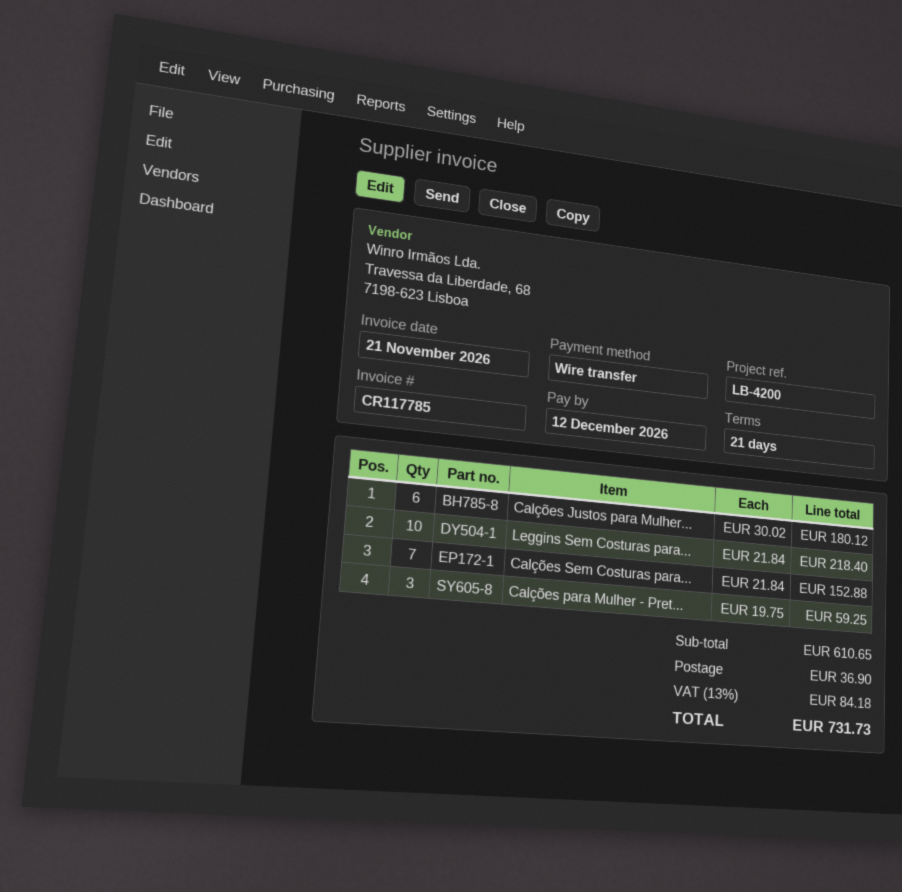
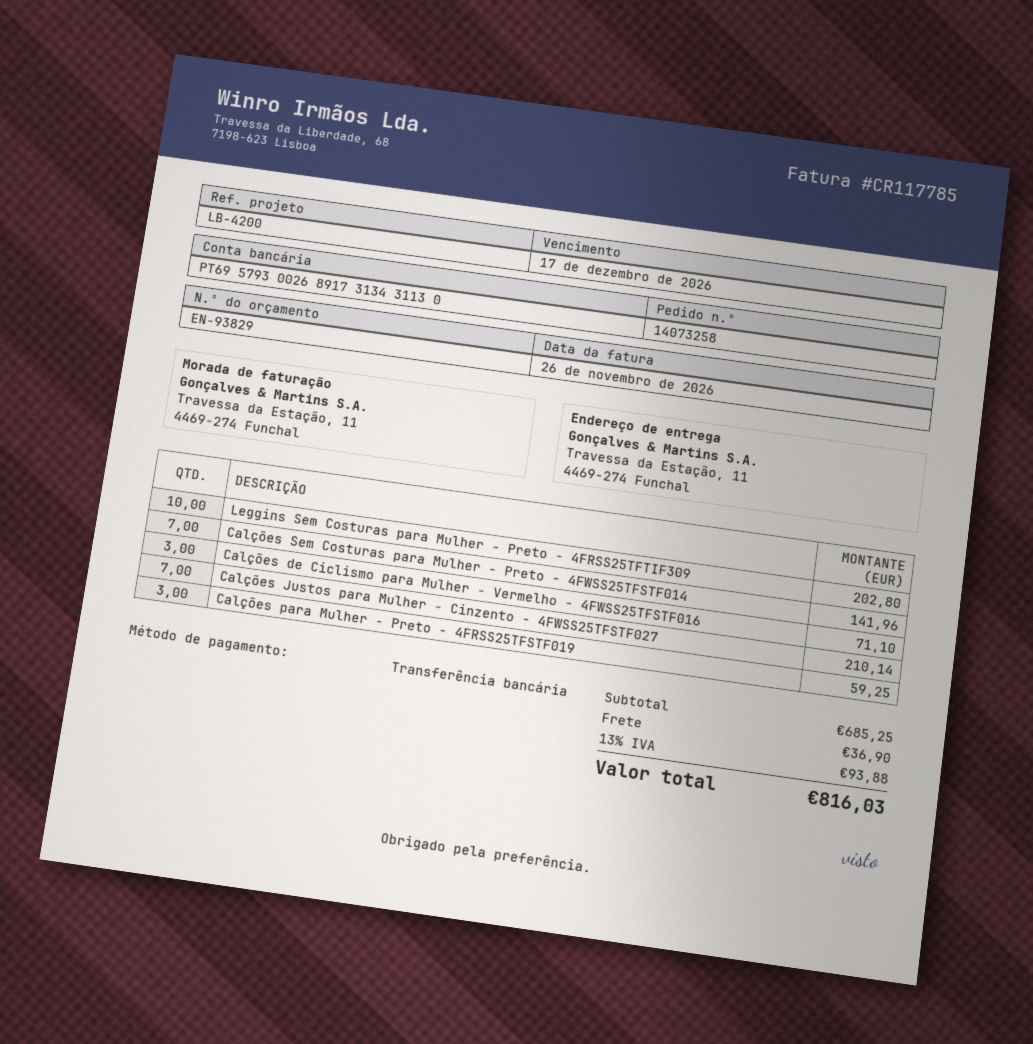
invoice date: 2026-11-21 -> 2026-11-26
due date: 2026-12-12 -> 2026-12-17
Calções Justos para Mulher...: 6 for 180.12 -> 7 for 210.14
Leggins Sem Costuras para...: 10 for 218.40 -> 10 for 202.80
Calções Sem Costuras para...: 7 for 152.88 -> 7 for 141.96
Calções de Ciclismo para Mulher - Vermelho - 4FWSS25TFSTF016: none -> 3 for 71.10
subtotal: 610.65 -> 685.25
tax: 13% = 84.18 -> 13% = 93.88
total: 731.73 -> 816.03

